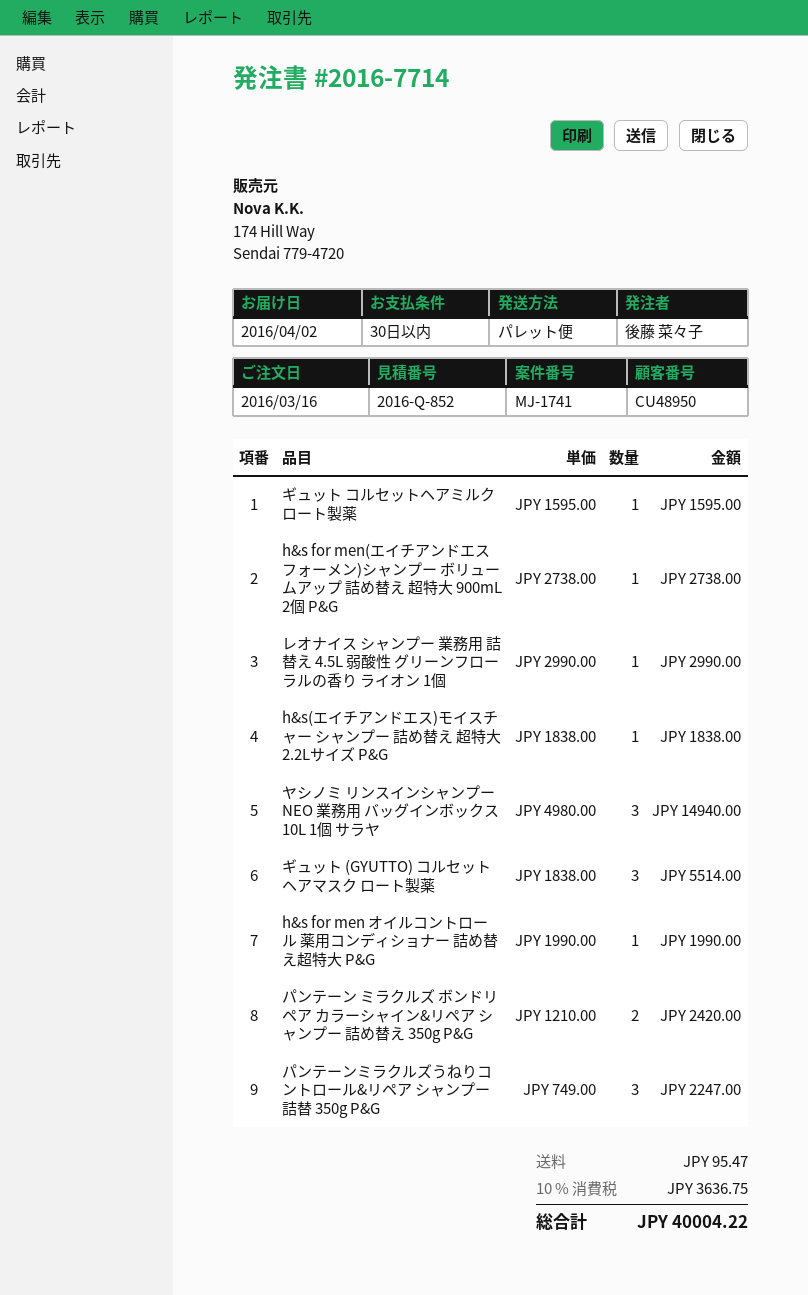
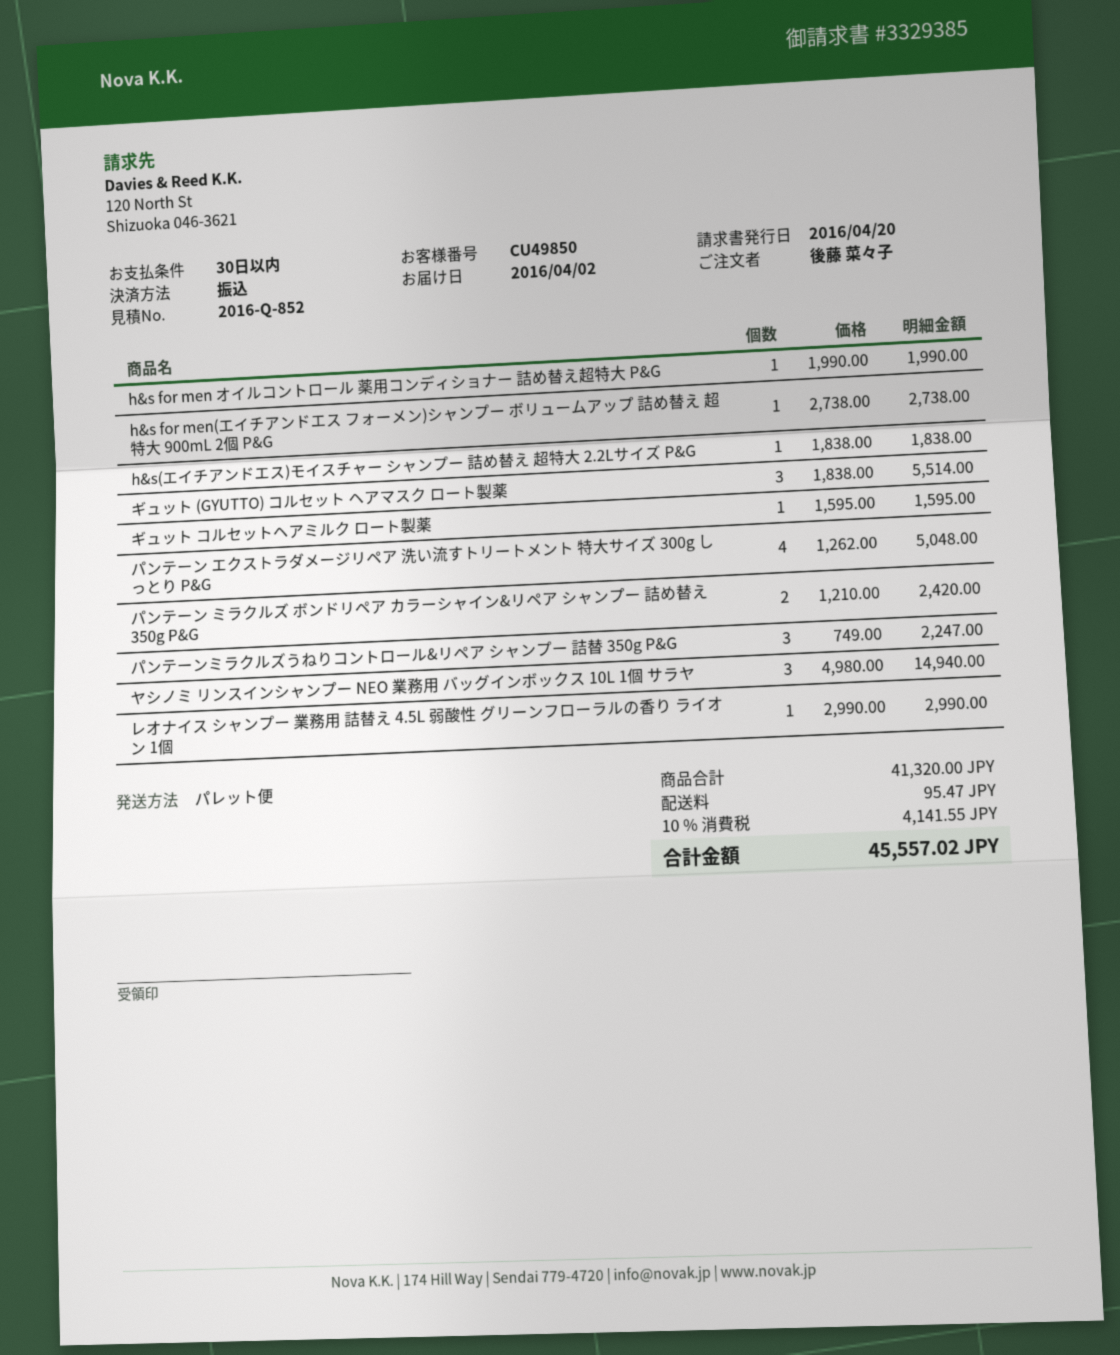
customer number: CU48950 -> CU49850
パンテーン エクストラダメージリペア 洗い流すトリートメント 特大サイズ 300g しっとり P&G: none -> 4 x 1262.00 = 5048.00
tax: 10% = 3636.75 -> 10% = 4141.55
total: 40004.22 -> 45557.02

